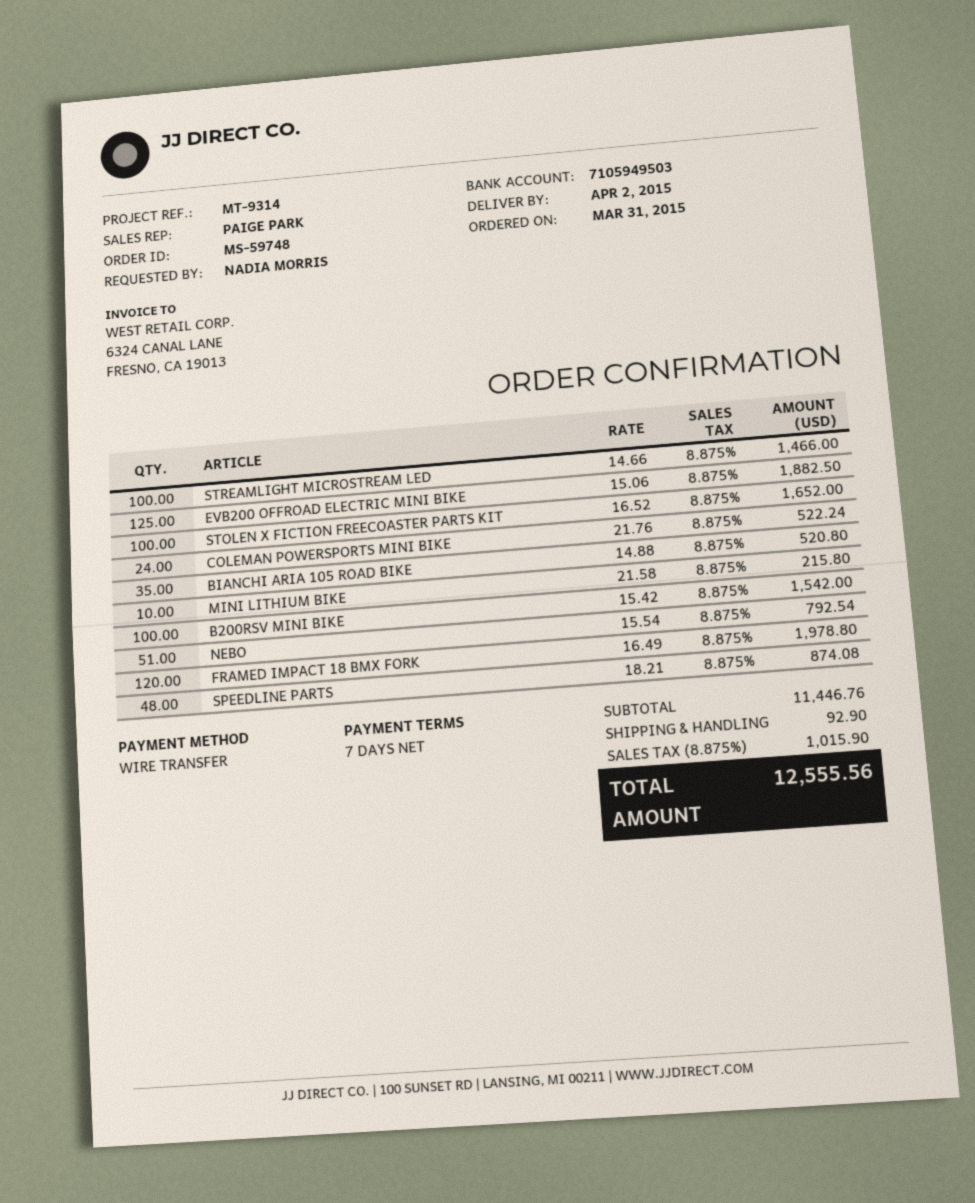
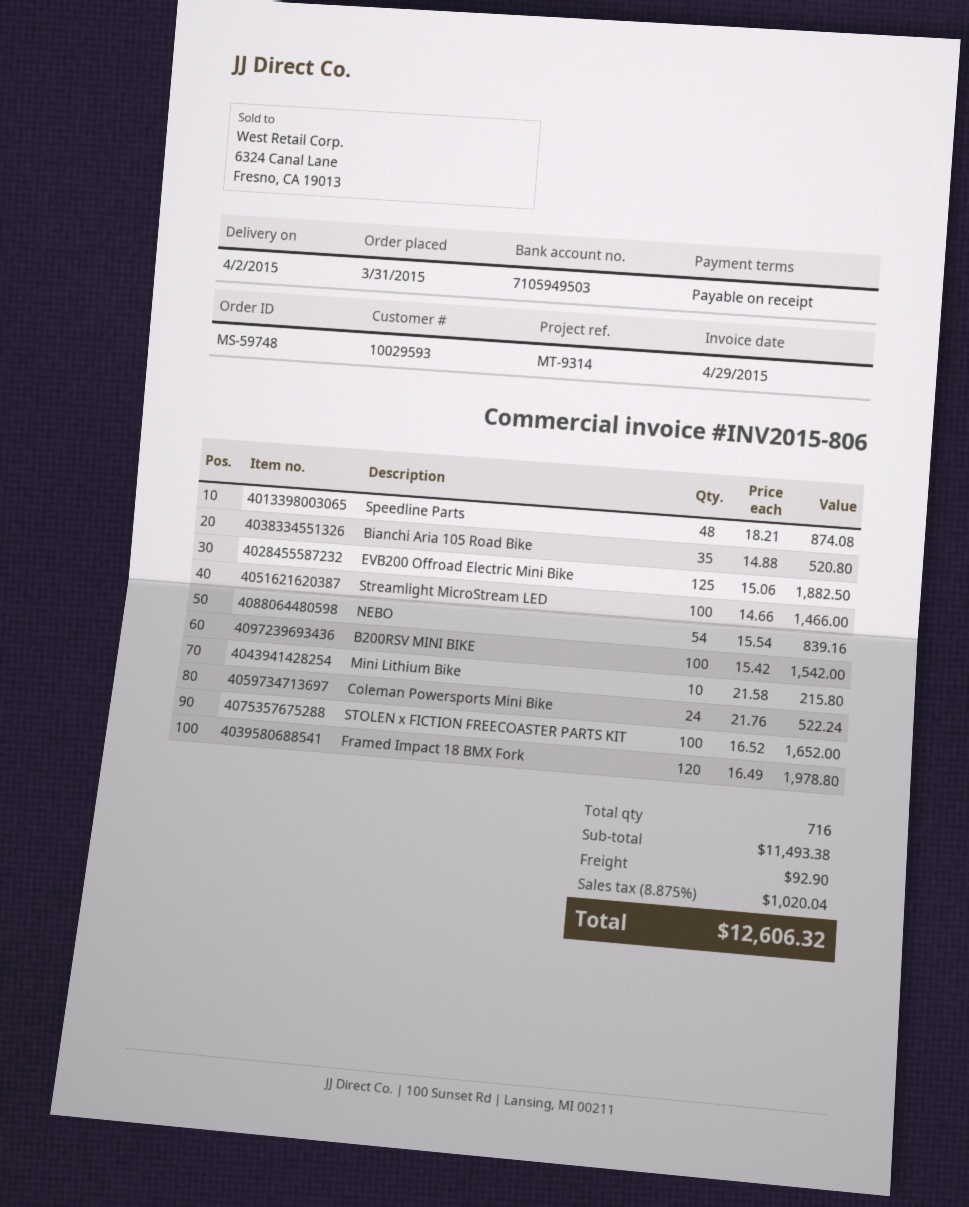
payment terms: 7 days -> on receipt
NEBO: 51 x 15.54 = 792.54 -> 54 x 15.54 = 839.16
subtotal: 11446.76 -> 11493.38
tax: 8.875% = 1015.90 -> 8.875% = 1020.04
total: 12555.56 -> 12606.32

